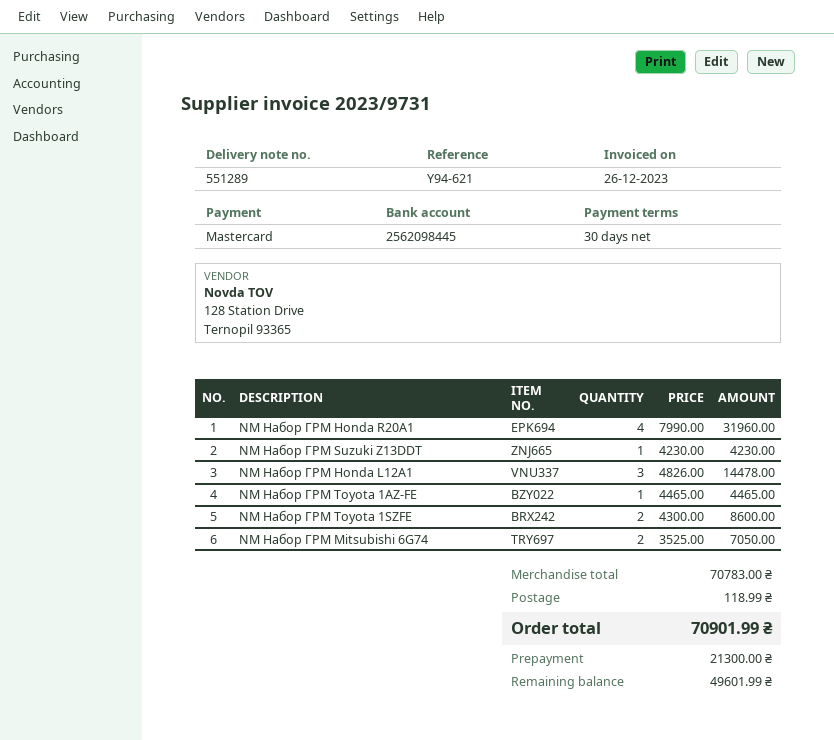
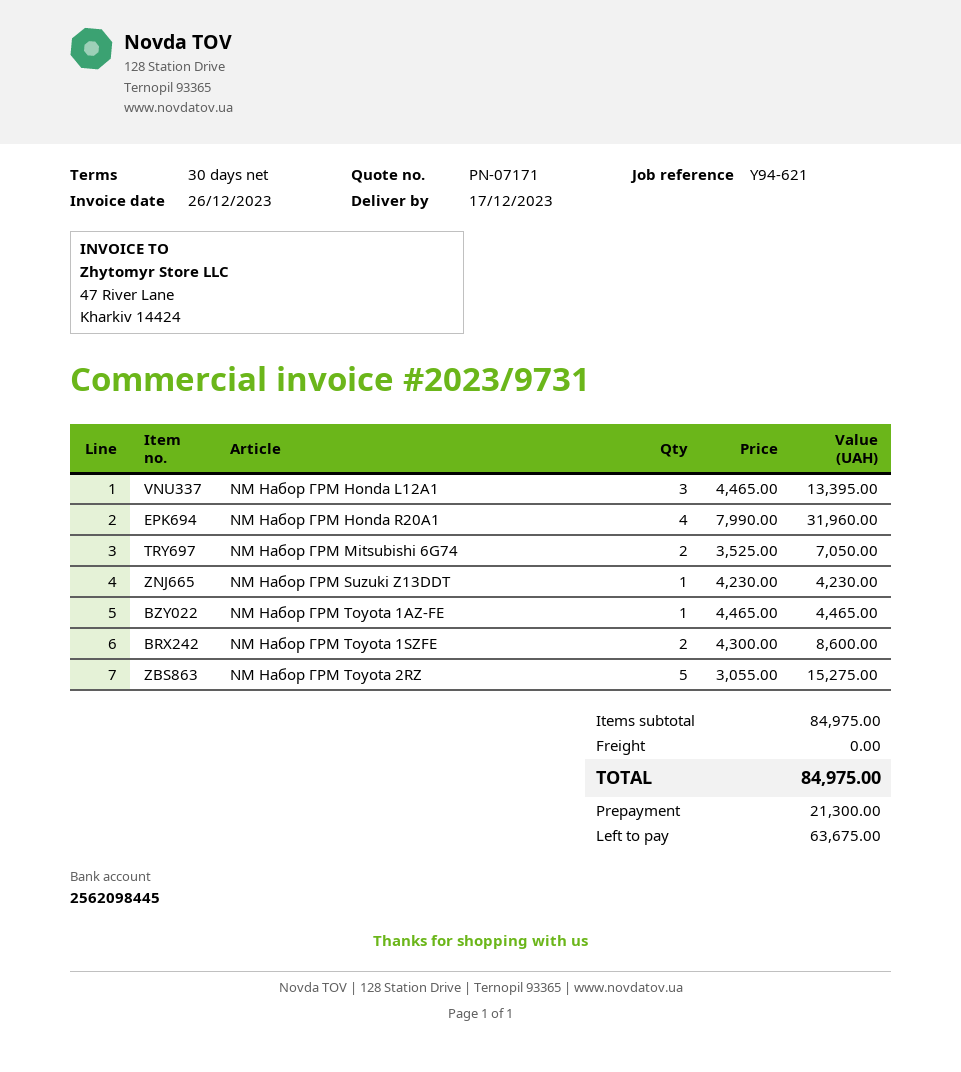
NM Набор ГРМ Honda L12A1: 3 x 4826.00 = 14478.00 -> 3 x 4465.00 = 13395.00
NM Набор ГРМ Toyota 2RZ: none -> 5 x 3055.00 = 15275.00
subtotal: 70783.00 -> 84975.00
shipping: 118.99 -> 0.00
total: 70901.99 -> 84975.00
balance: 49601.99 -> 63675.00

